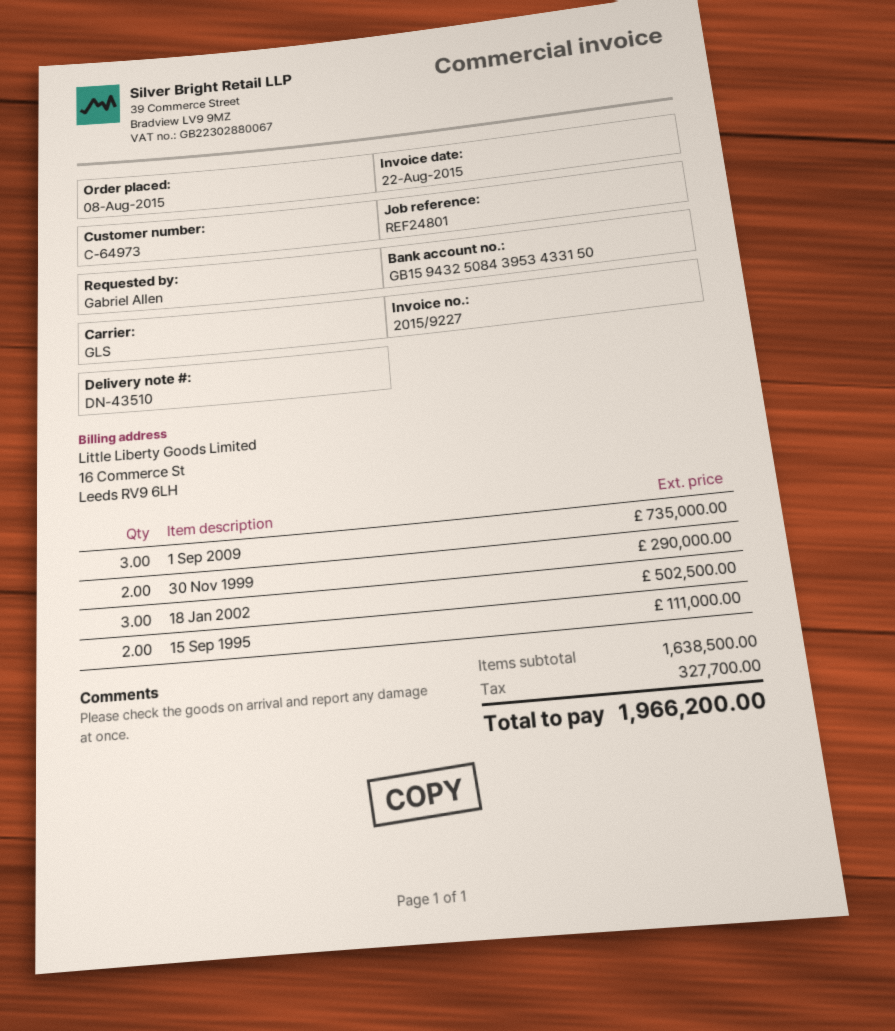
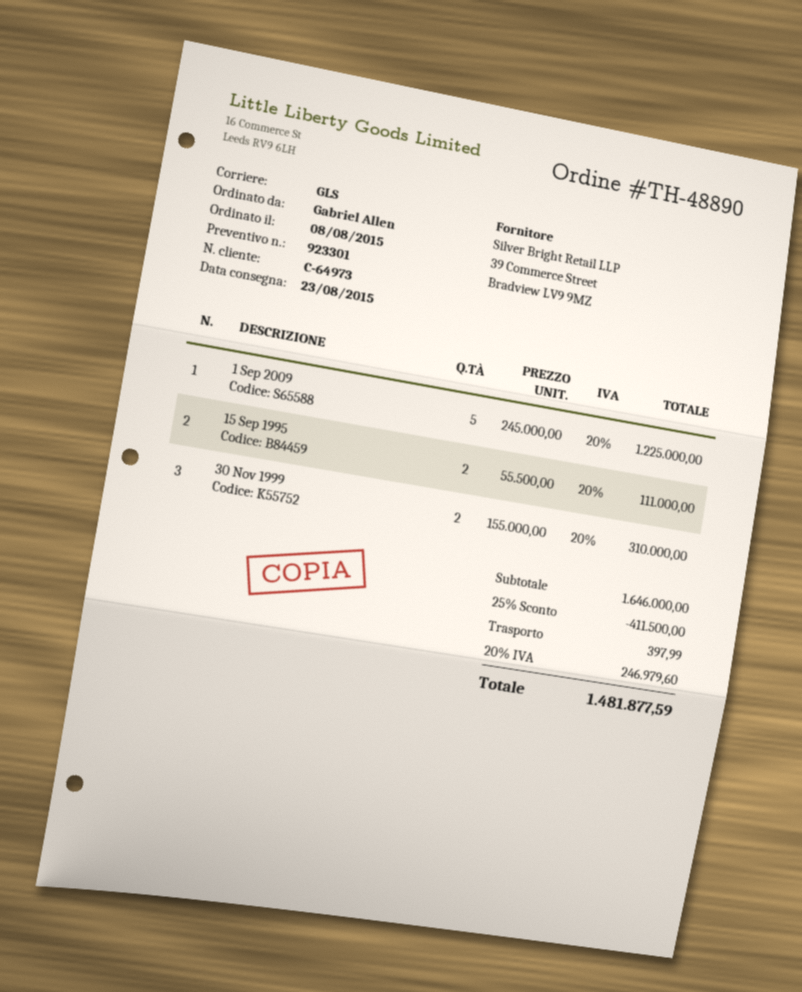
1 Sep 2009: 3 for 735000.00 -> 5 for 1225000.00
30 Nov 1999: 2 for 290000.00 -> 2 for 310000.00
18 Jan 2002: 3 for 502500.00 -> none
subtotal: 1638500.00 -> 1646000.00
discount: none -> 25% = 411500.00
shipping: none -> 397.99
tax: 327700.00 -> 246979.60
total: 1966200.00 -> 1481877.59

